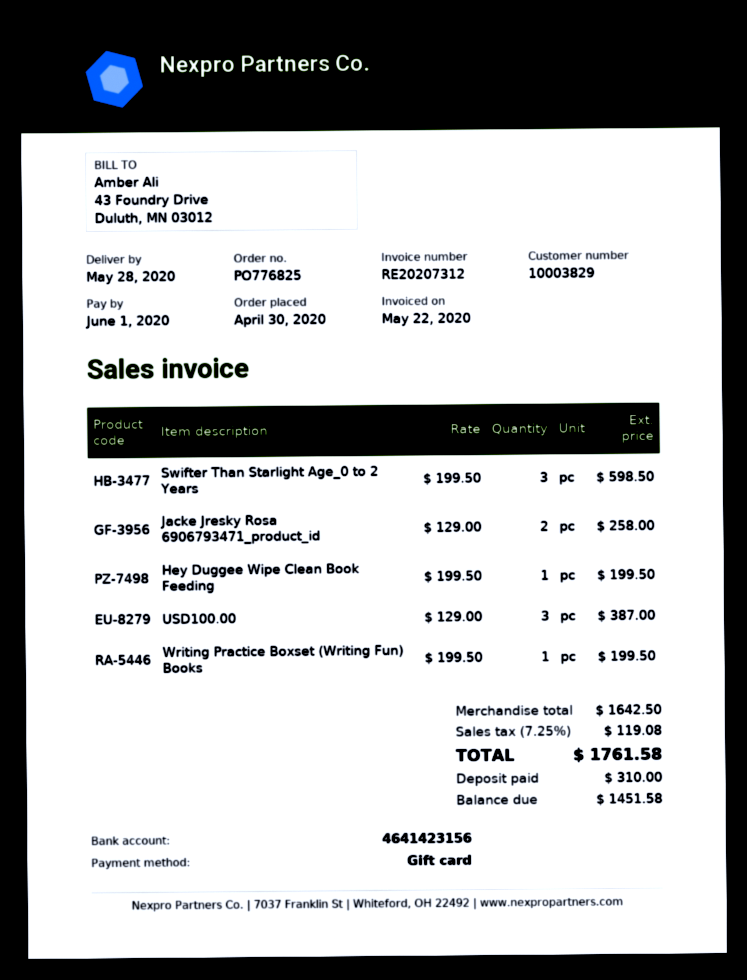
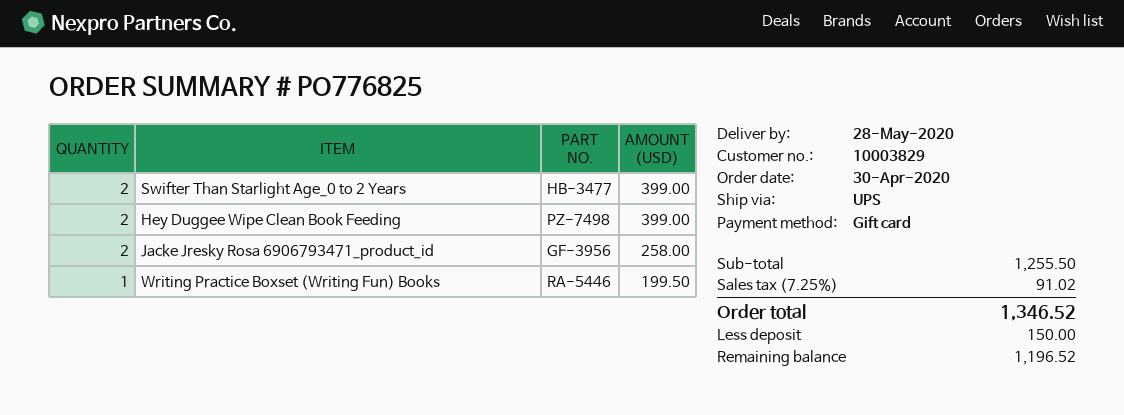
Swifter Than Starlight Age_0 to 2 Years: 3 for 598.50 -> 2 for 399.00
Hey Duggee Wipe Clean Book Feeding: 1 for 199.50 -> 2 for 399.00
USD100.00: 3 for 387.00 -> none
subtotal: 1642.50 -> 1255.50
tax: 7.25% = 119.08 -> 7.25% = 91.02
total: 1761.58 -> 1346.52
deposit: 310.00 -> 150.00
balance: 1451.58 -> 1196.52

